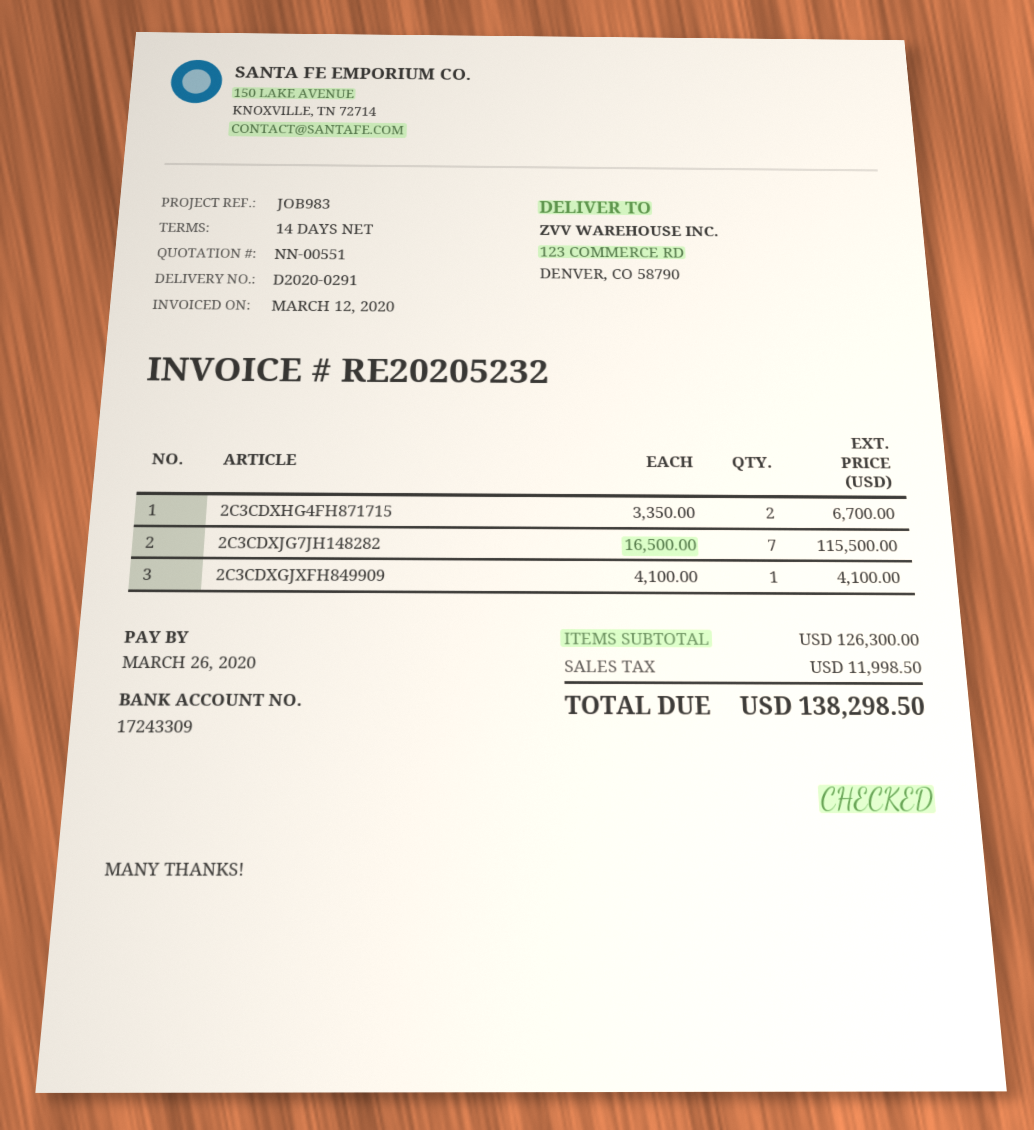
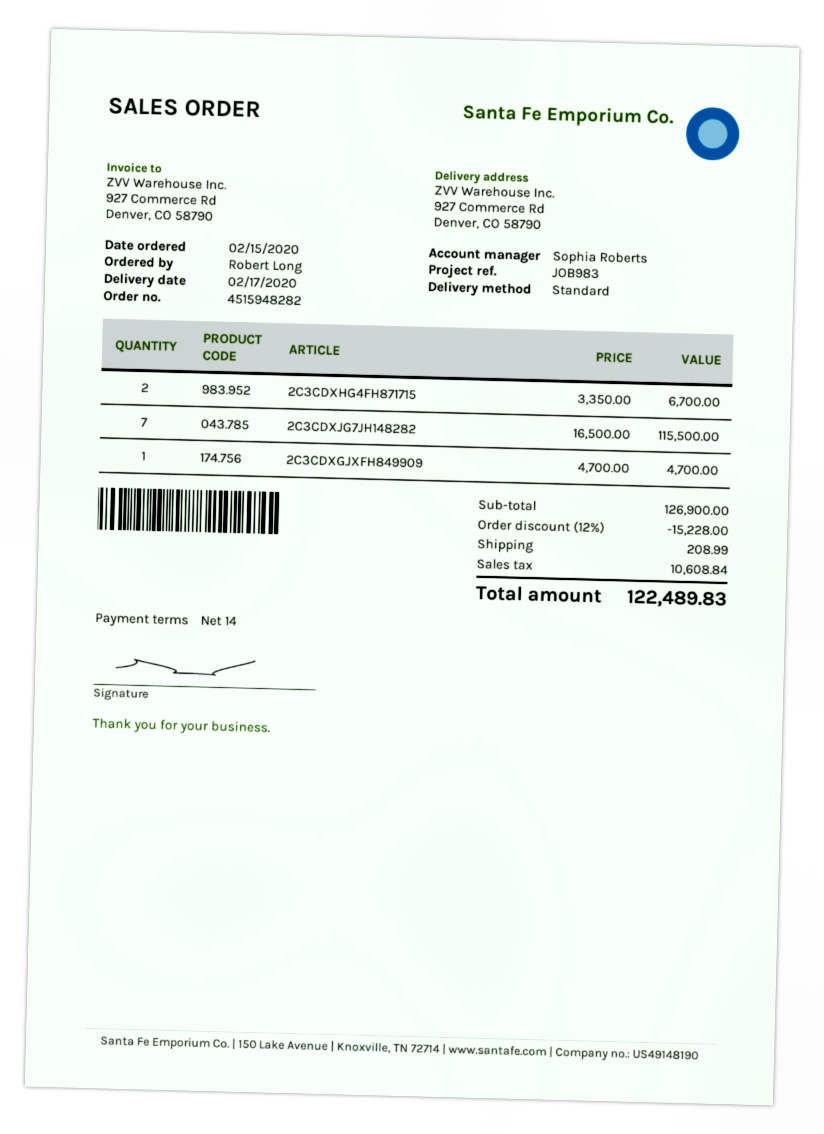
ship to: 123 COMMERCE RD, DENVER, CO 58790 -> 927 Commerce Rd, Denver, CO 58790
2C3CDXGJXFH849909: 1 x 4100.00 = 4100.00 -> 1 x 4700.00 = 4700.00
subtotal: 126300.00 -> 126900.00
discount: none -> 12% = 15228.00
shipping: none -> 208.99
tax: 11998.50 -> 10608.84
total: 138298.50 -> 122489.83

